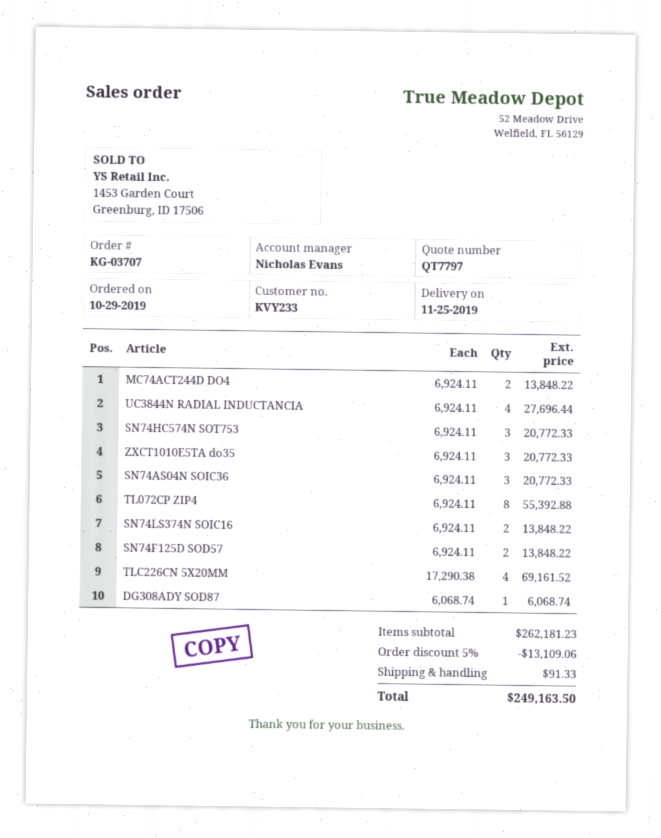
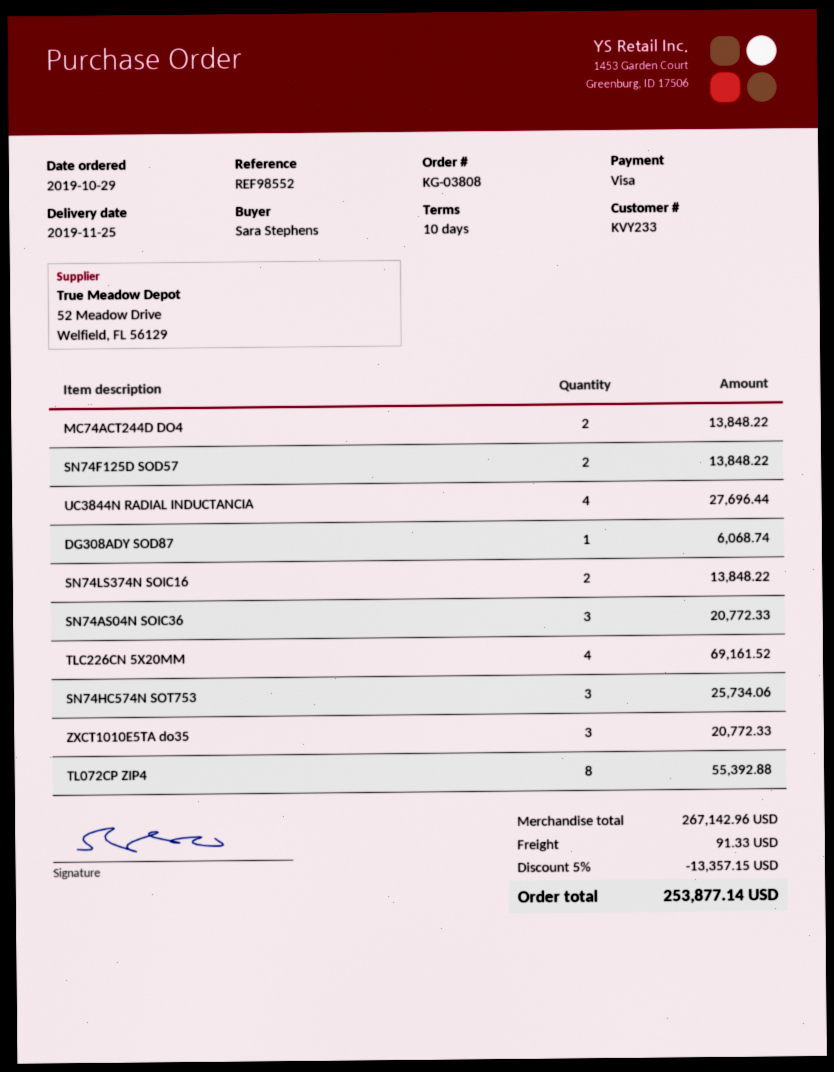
order number: KG-03707 -> KG-03808
SN74HC574N SOT753: 3 for 20772.33 -> 3 for 25734.06
subtotal: 262181.23 -> 267142.96
discount: 5% = 13109.06 -> 5% = 13357.15
total: 249163.50 -> 253877.14

